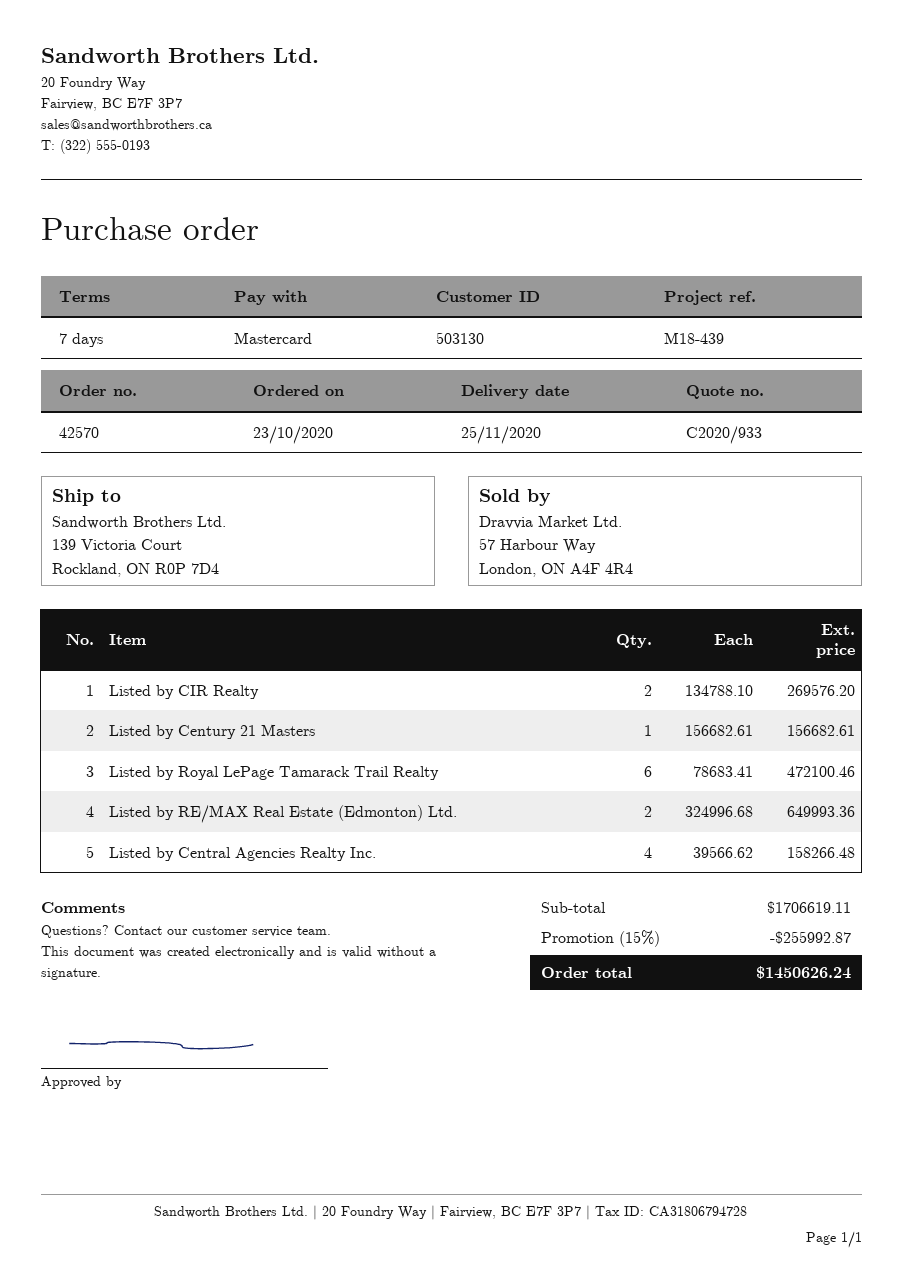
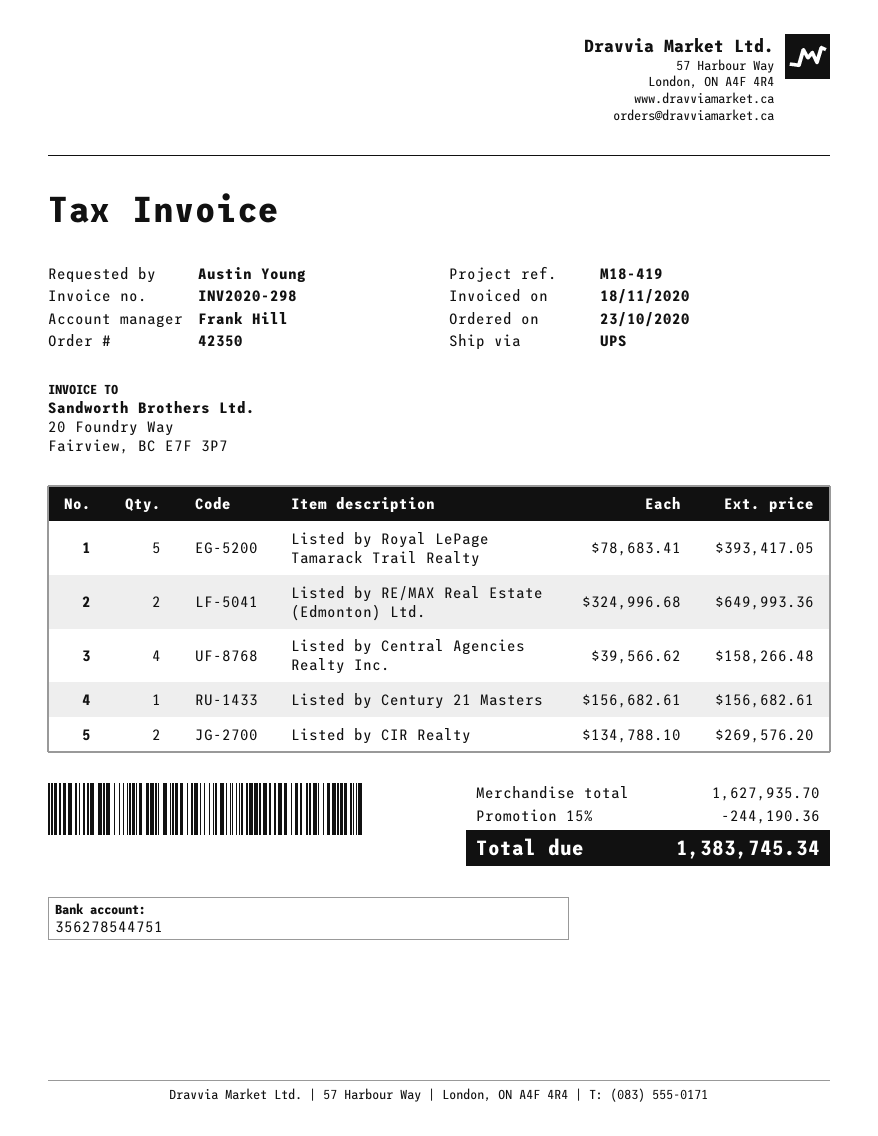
order number: 42570 -> 42350
reference: M18-439 -> M18-419
Listed by Royal LePage Tamarack Trail Realty: 6 x 78683.41 = 472100.46 -> 5 x 78683.41 = 393417.05
subtotal: 1706619.11 -> 1627935.70
discount: 15% = 255992.87 -> 15% = 244190.36
total: 1450626.24 -> 1383745.34

